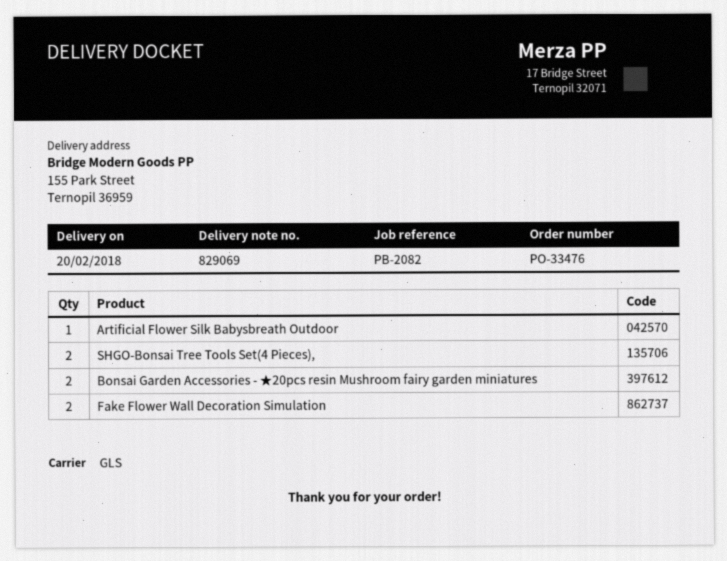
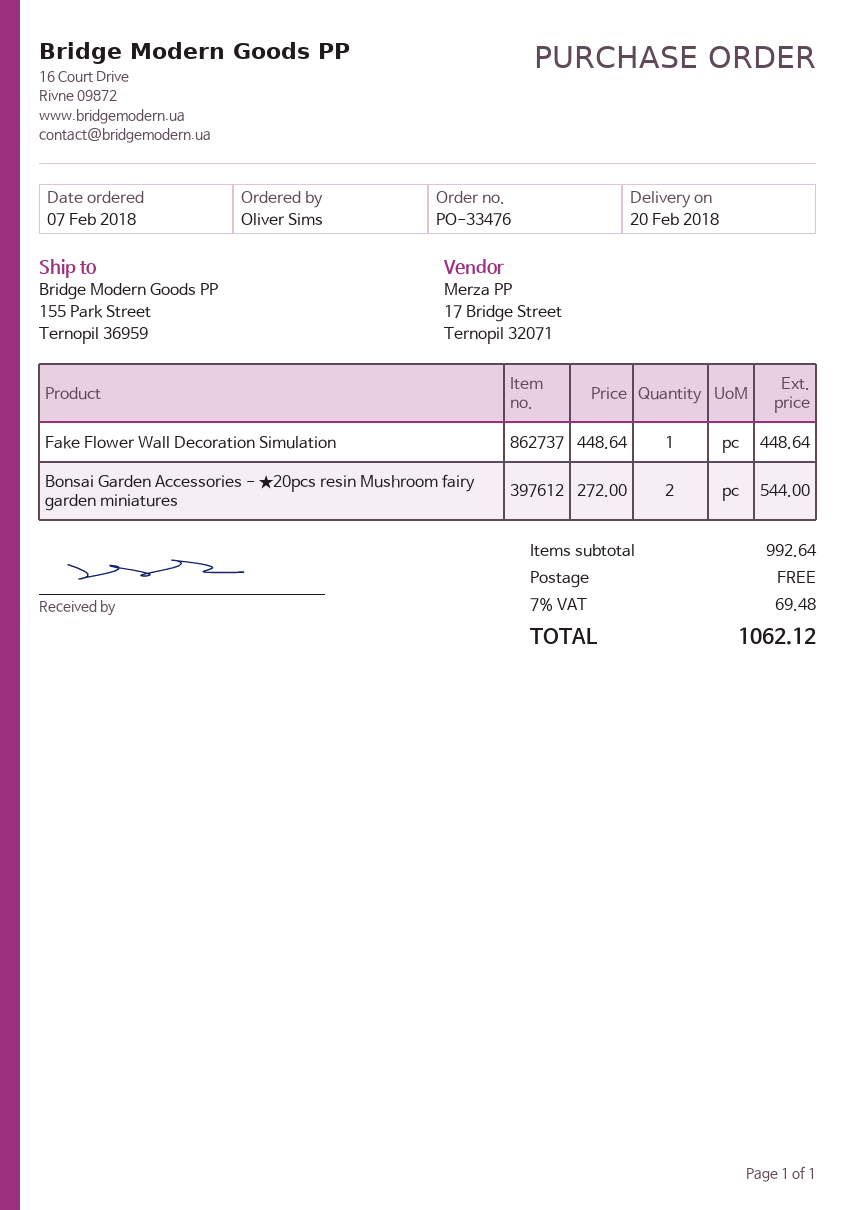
Artificial Flower Silk Babysbreath Outdoor: 1 -> none
SHGO-Bonsai Tree Tools Set(4 Pieces),: 2 -> none
Fake Flower Wall Decoration Simulation: 2 -> 1

